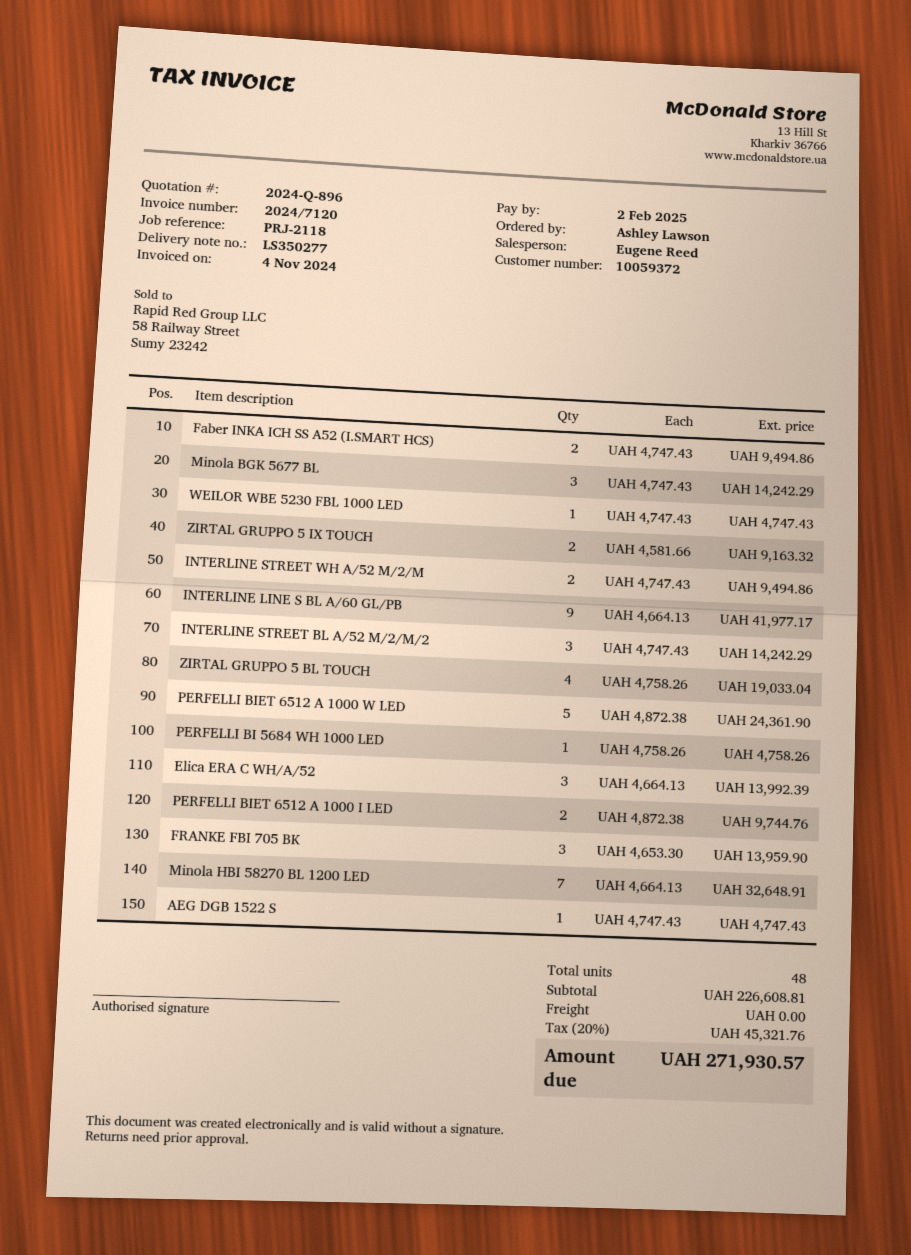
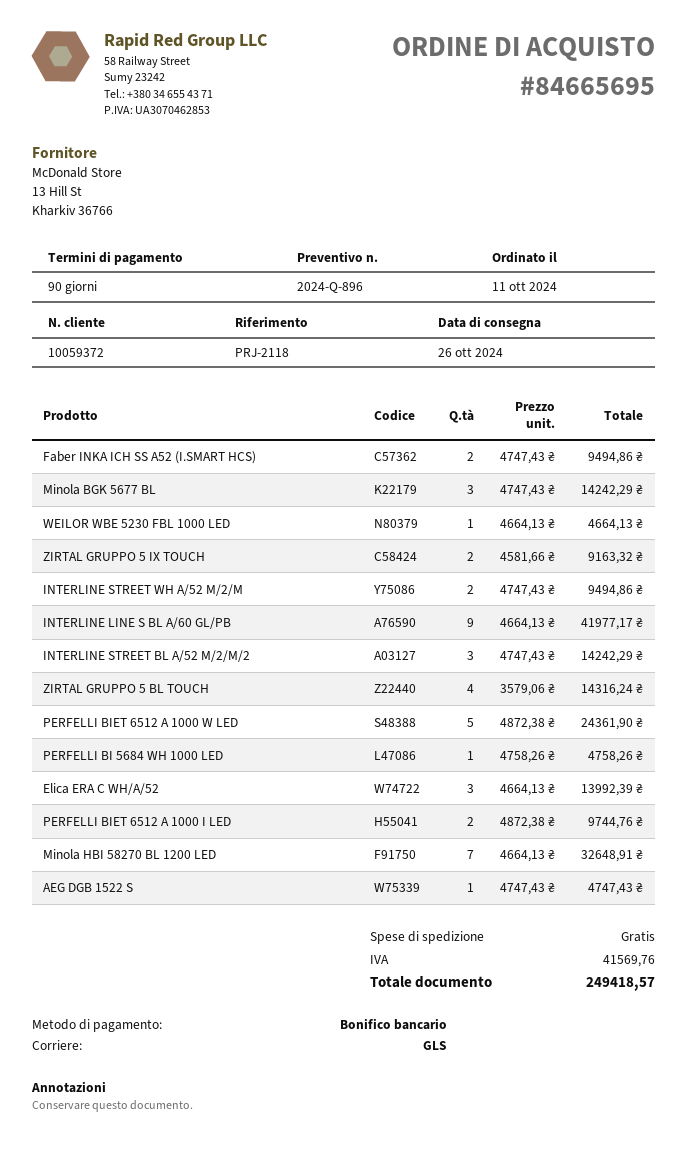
WEILOR WBE 5230 FBL 1000 LED: 1 x 4747.43 = 4747.43 -> 1 x 4664.13 = 4664.13
ZIRTAL GRUPPO 5 BL TOUCH: 4 x 4758.26 = 19033.04 -> 4 x 3579.06 = 14316.24
FRANKE FBI 705 BK: 3 x 4653.30 = 13959.90 -> none
tax: 45321.76 -> 41569.76
total: 271930.57 -> 249418.57

